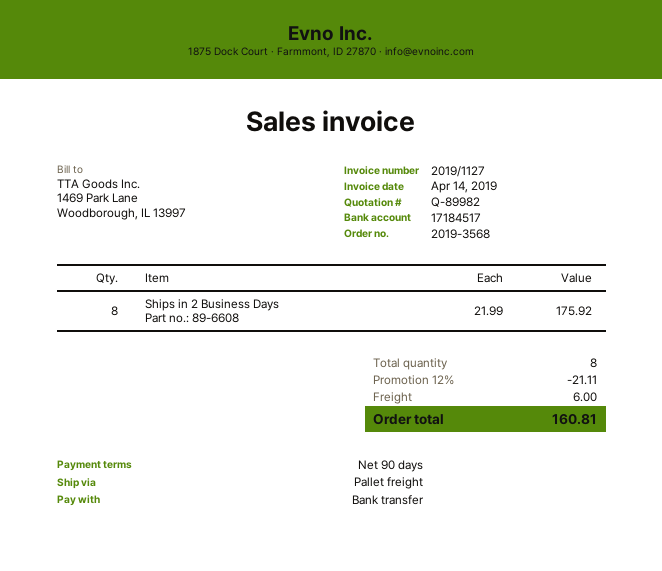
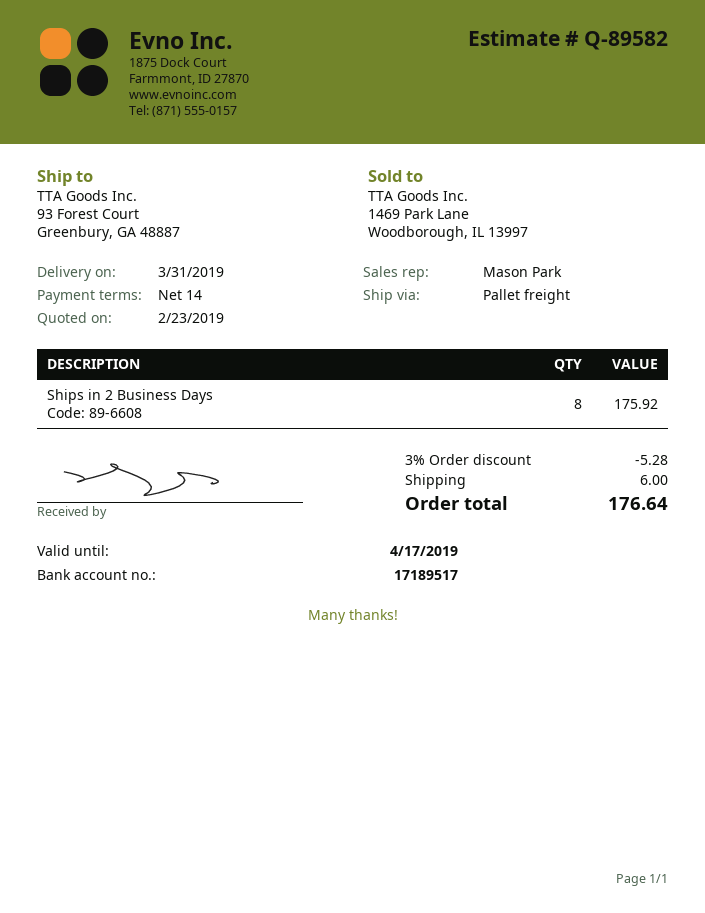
quote number: Q-89982 -> Q-89582
payment terms: 90 days -> 14 days
bank account: 17184517 -> 17189517
discount: 12% = 21.11 -> 3% = 5.28
total: 160.81 -> 176.64

